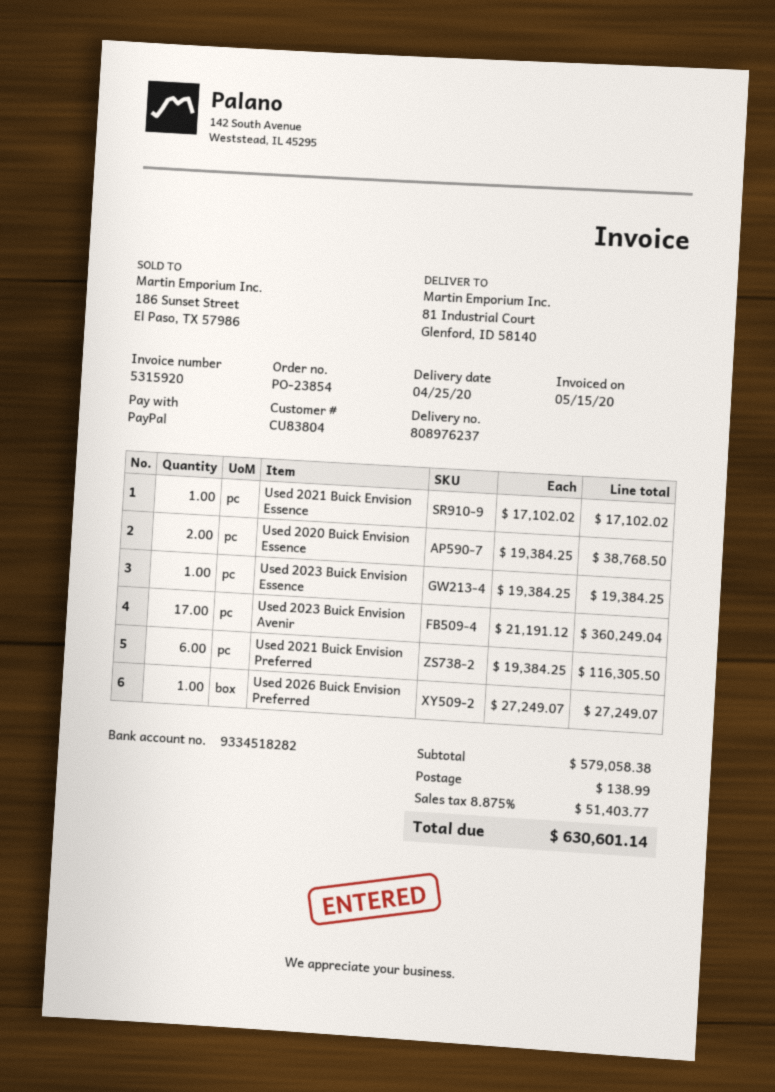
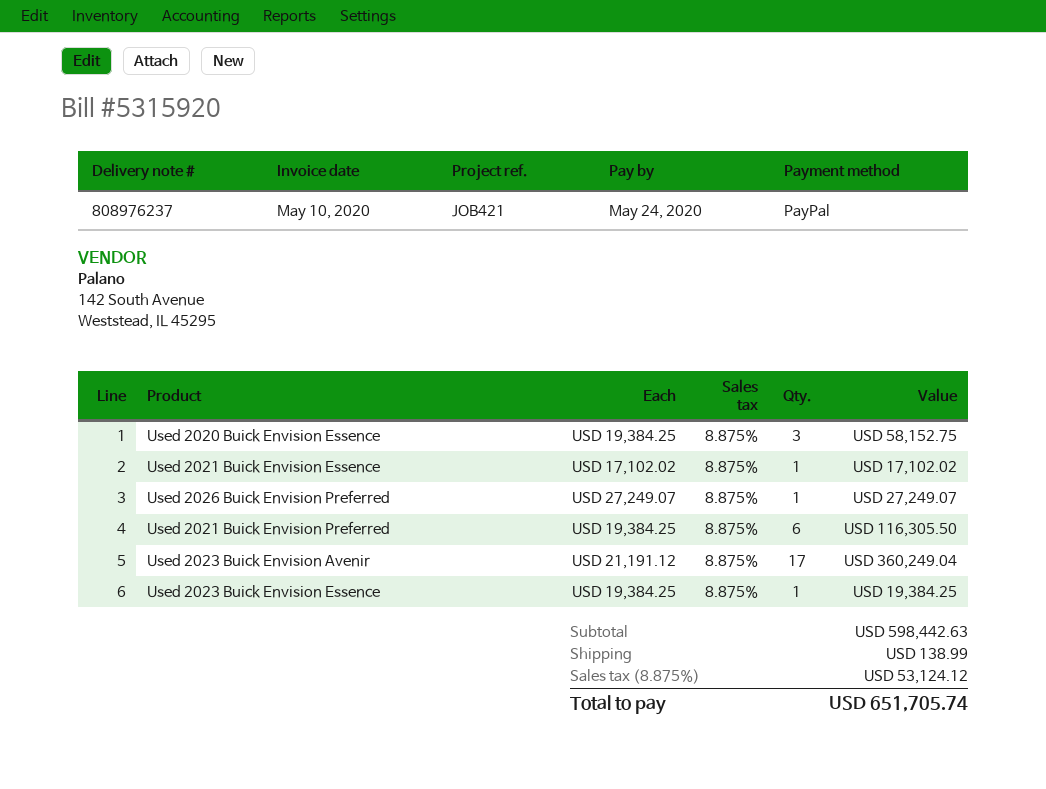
invoice date: 2020-05-15 -> 2020-05-10
Used 2020 Buick Envision Essence: 2 x 19384.25 = 38768.50 -> 3 x 19384.25 = 58152.75
subtotal: 579058.38 -> 598442.63
tax: 8.875% = 51403.77 -> 8.875% = 53124.12
total: 630601.14 -> 651705.74

